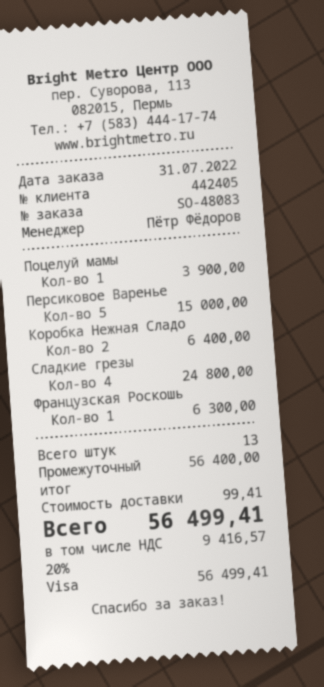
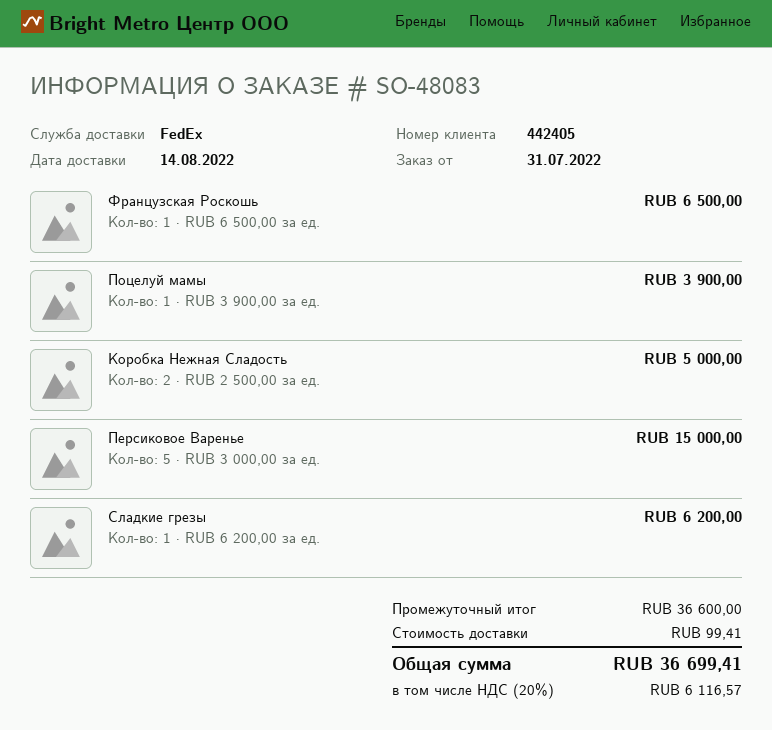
Коробка Нежная Сладо: 2 for 6400.00 -> 2 for 5000.00
Сладкие грезы: 4 for 24800.00 -> 1 for 6200.00
Французская Роскошь: 1 for 6300.00 -> 1 for 6500.00
subtotal: 56400.00 -> 36600.00
tax: 20% = 9416.57 -> 20% = 6116.57
total: 56499.41 -> 36699.41

